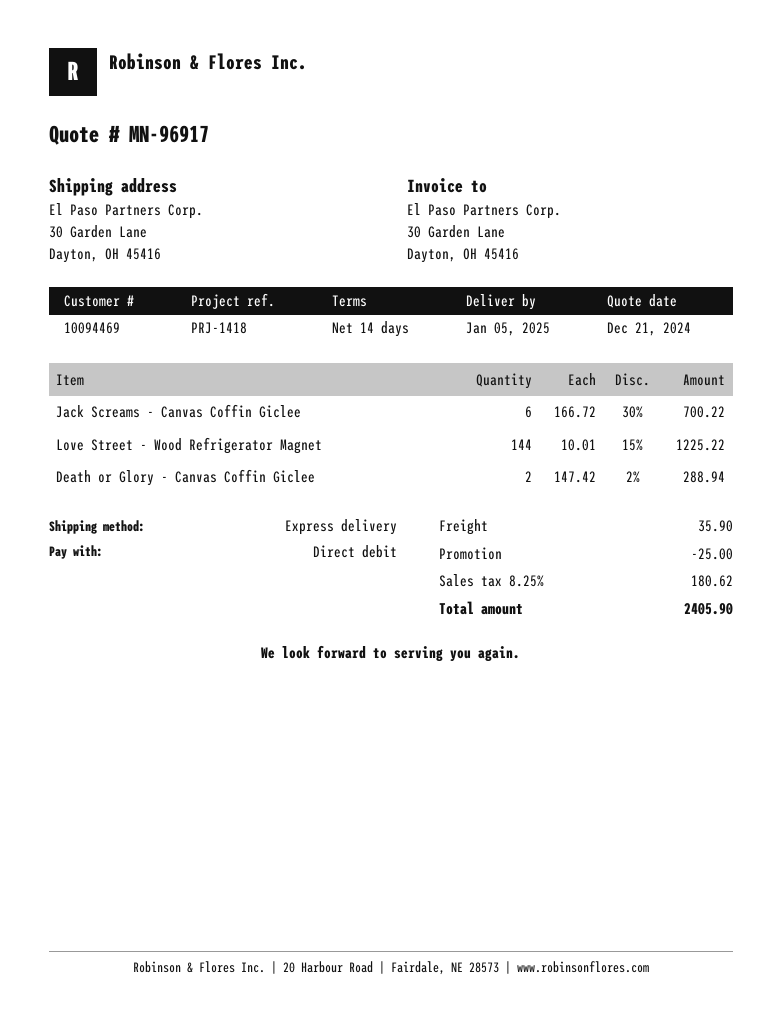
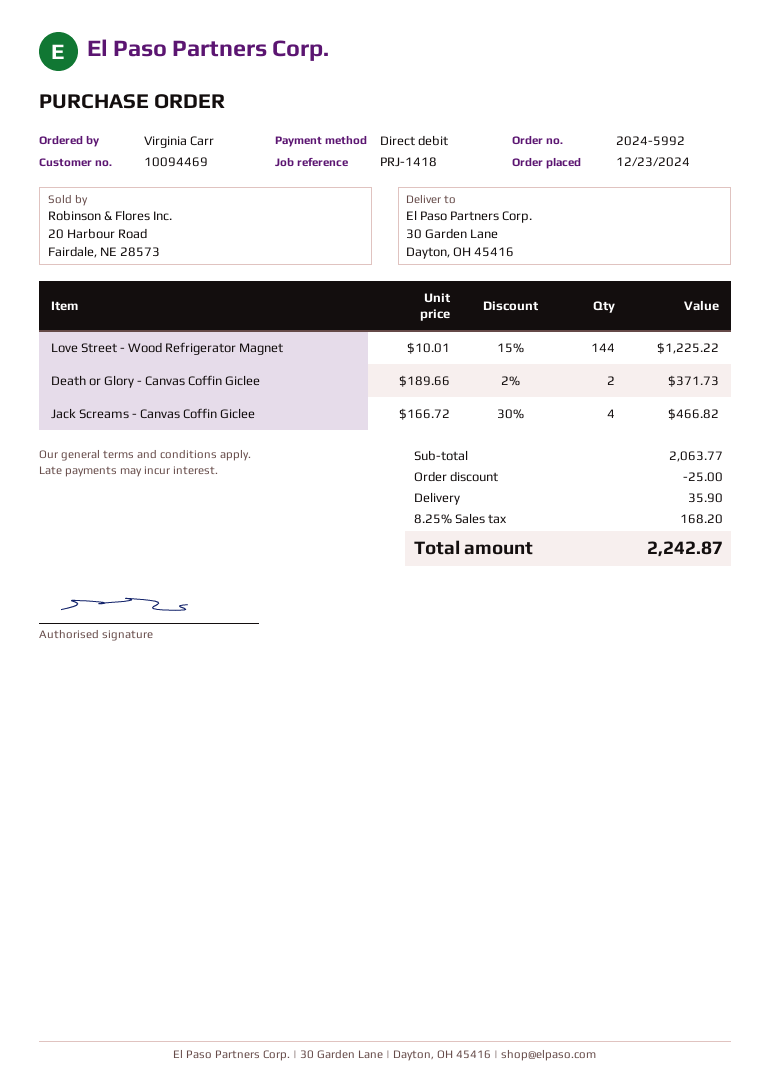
Jack Screams - Canvas Coffin Giclee: 6 x 166.72 - 30% = 700.22 -> 4 x 166.72 - 30% = 466.82
Death or Glory - Canvas Coffin Giclee: 2 x 147.42 - 2% = 288.94 -> 2 x 189.66 - 2% = 371.73
tax: 8.25% = 180.62 -> 8.25% = 168.20
total: 2405.90 -> 2242.87

